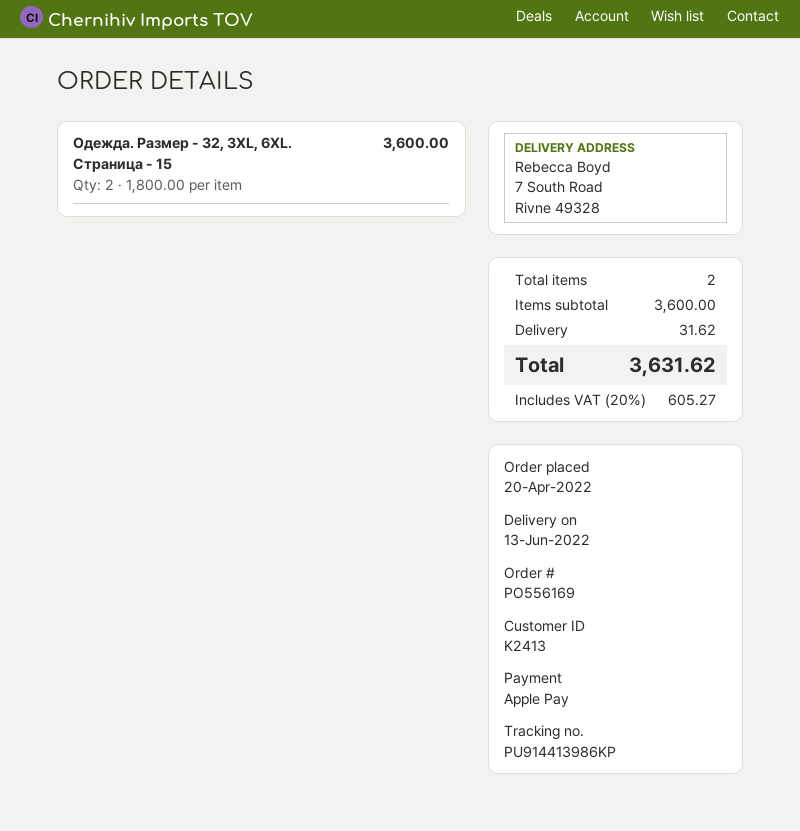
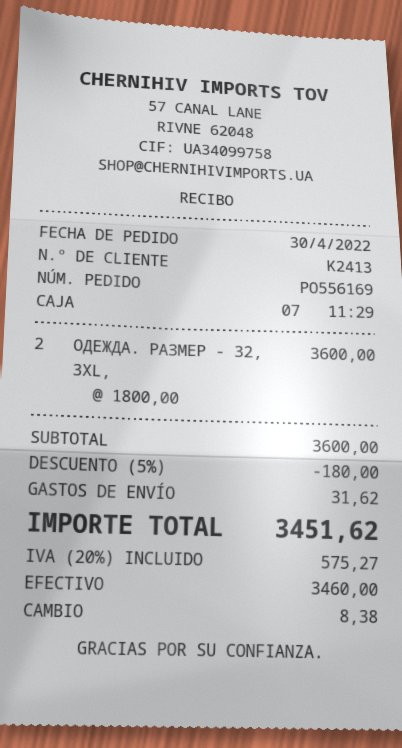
order date: 2022-04-20 -> 2022-04-30
payment method: Apple Pay -> cash
discount: none -> 5% = 180.00
tax: 20% = 605.27 -> 20% = 575.27
total: 3631.62 -> 3451.62

